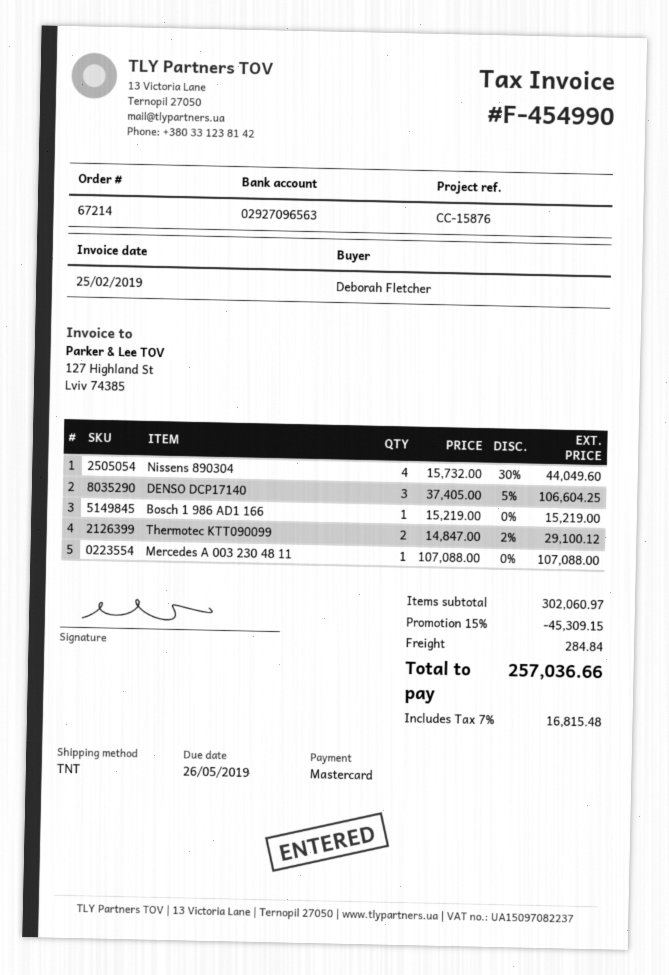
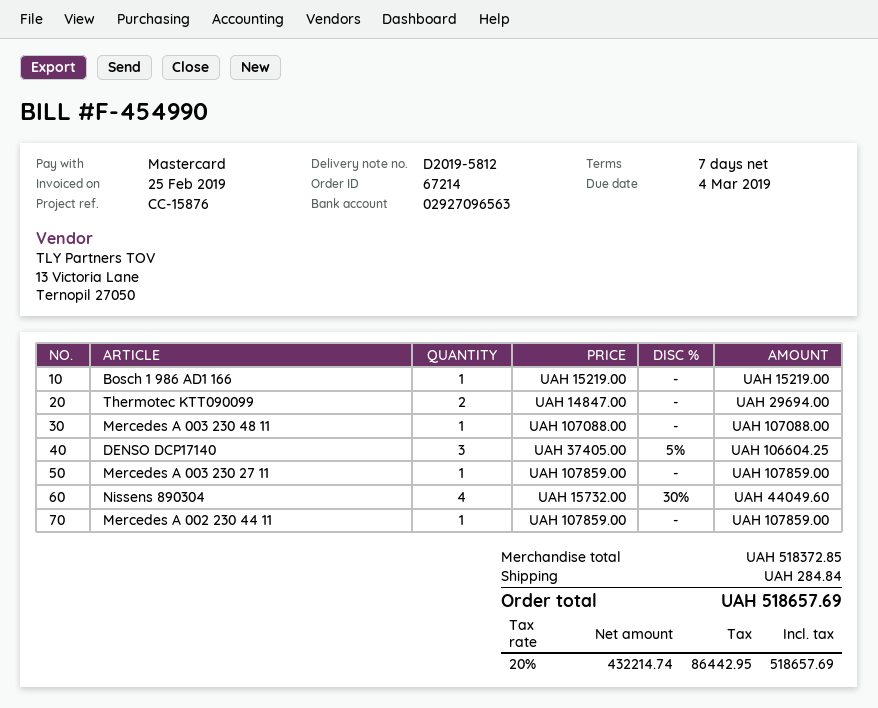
due date: 2019-05-26 -> 2019-03-04
Thermotec KTT090099: 2 x 14847.00 - 2% = 29100.12 -> 2 x 14847.00 = 29694.00
Mercedes A 003 230 27 11: none -> 1 x 107859.00 = 107859.00
Mercedes A 002 230 44 11: none -> 1 x 107859.00 = 107859.00
subtotal: 302060.97 -> 518372.85
discount: 15% = 45309.15 -> none
tax: 7% = 16815.48 -> 20% = 86442.95
total: 257036.66 -> 518657.69

